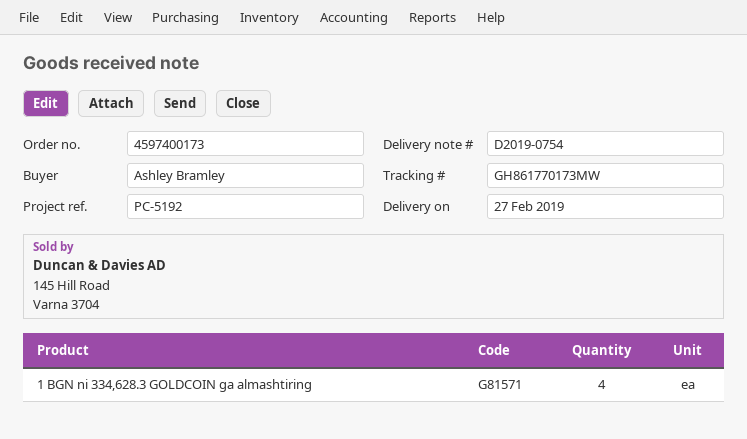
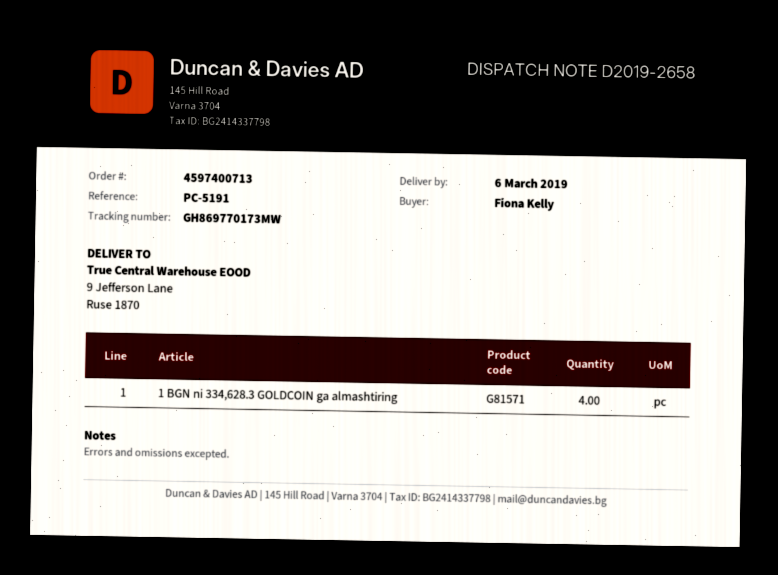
order number: 4597400173 -> 4597400713
delivery note number: D2019-0754 -> D2019-2658
delivery date: 2019-02-27 -> 2019-03-06
reference: PC-5192 -> PC-5191
ordered by: Ashley Bramley -> Fiona Kelly
tracking number: GH861770173MW -> GH869770173MW

